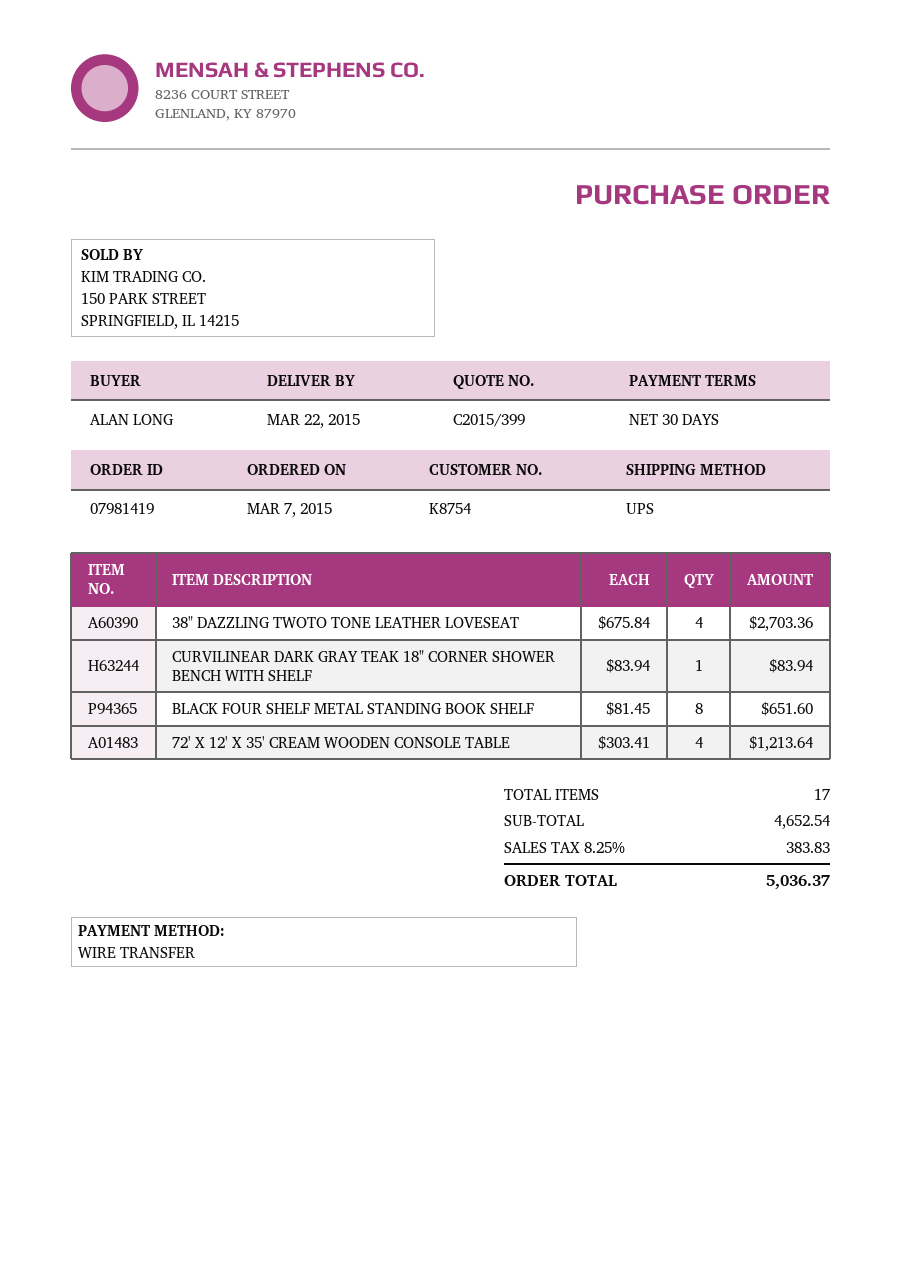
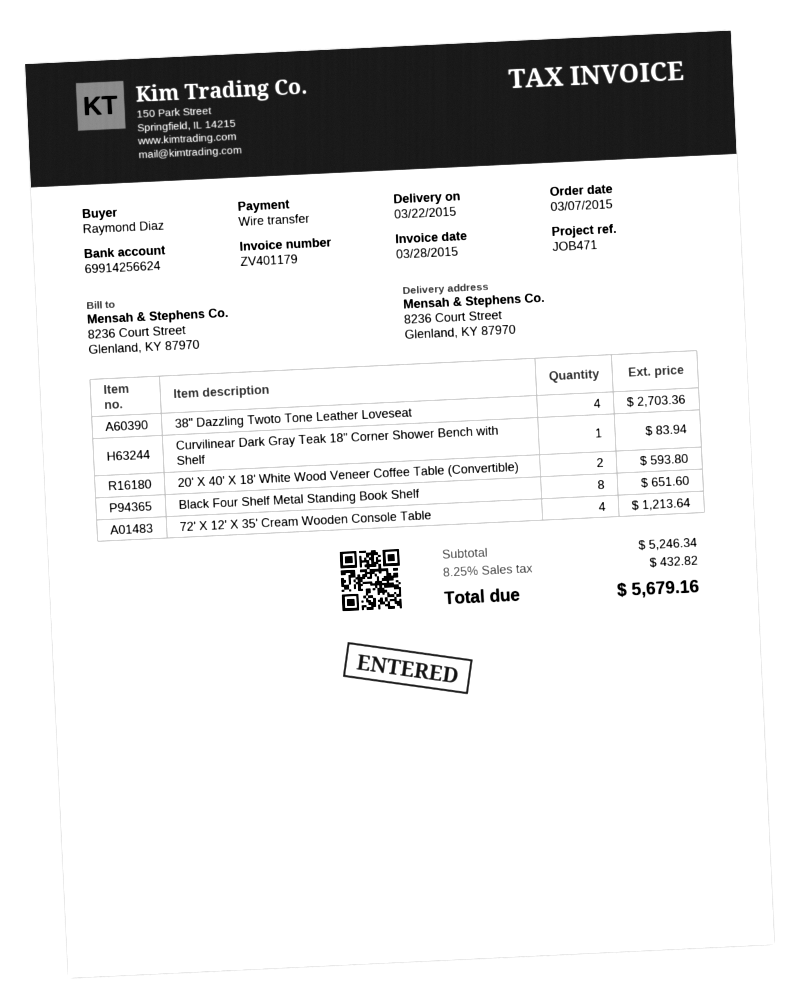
ordered by: ALAN LONG -> Raymond Diaz
20' X 40' X 18' White Wood Veneer Coffee Table (Convertible): none -> 2 for 593.80
subtotal: 4652.54 -> 5246.34
tax: 8.25% = 383.83 -> 8.25% = 432.82
total: 5036.37 -> 5679.16

